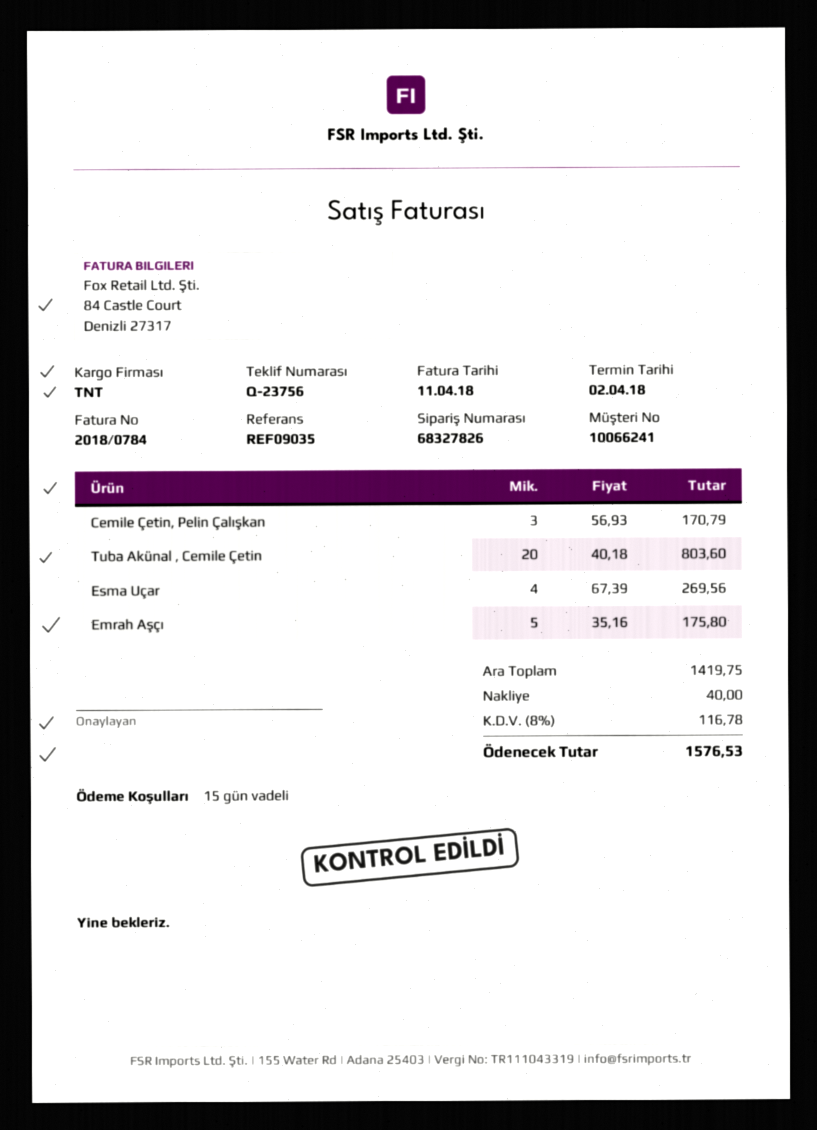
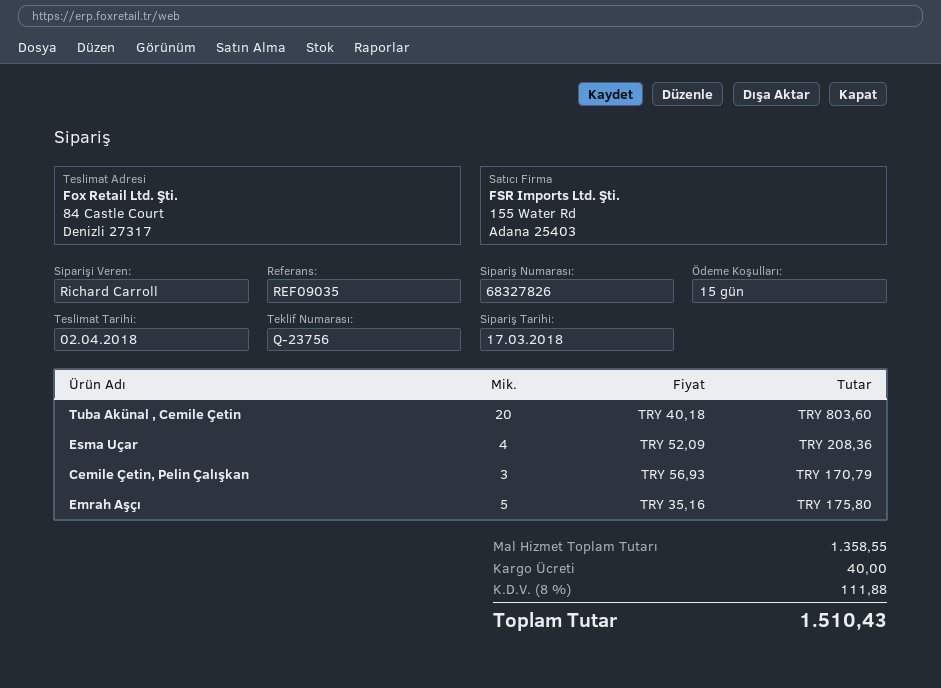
Esma Uçar: 4 x 67.39 = 269.56 -> 4 x 52.09 = 208.36
subtotal: 1419.75 -> 1358.55
tax: 8% = 116.78 -> 8% = 111.88
total: 1576.53 -> 1510.43

